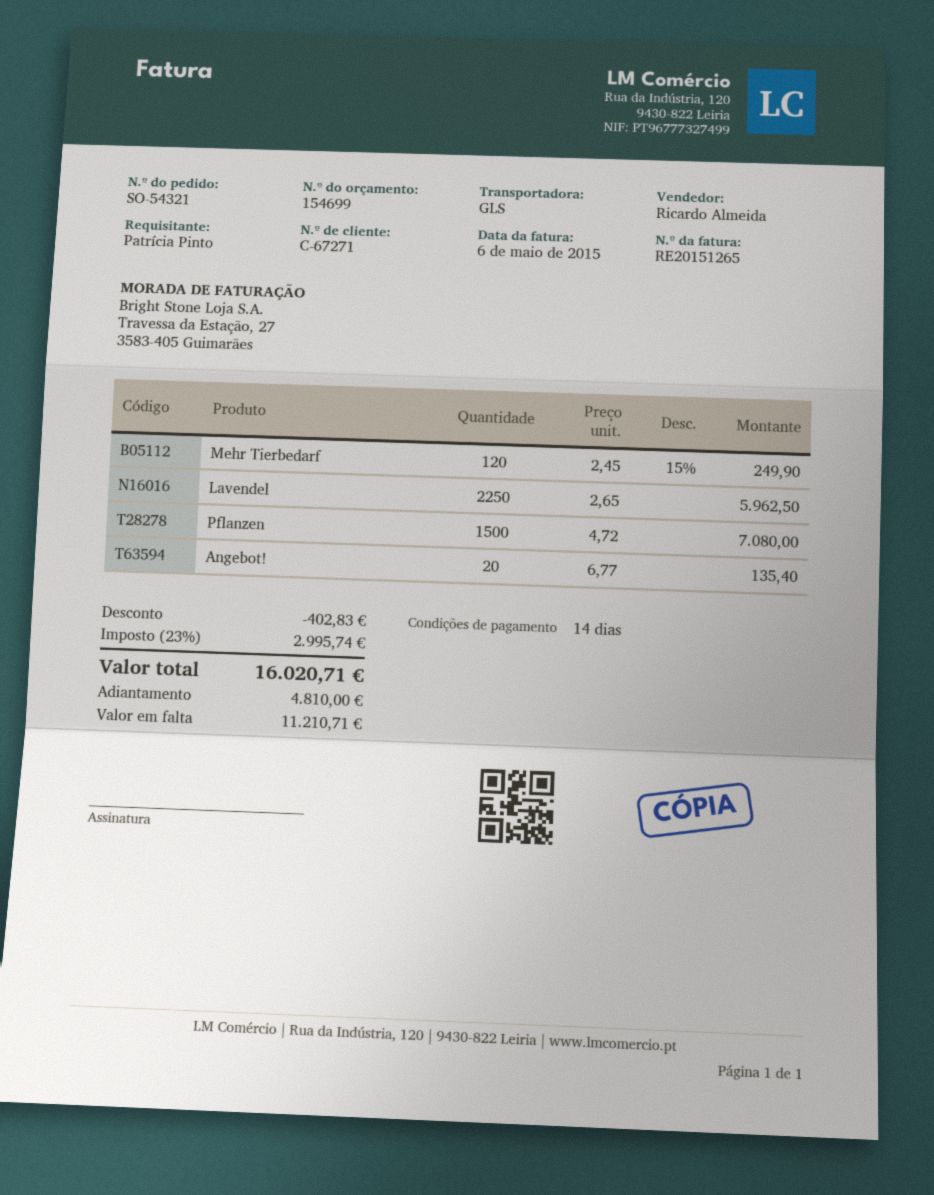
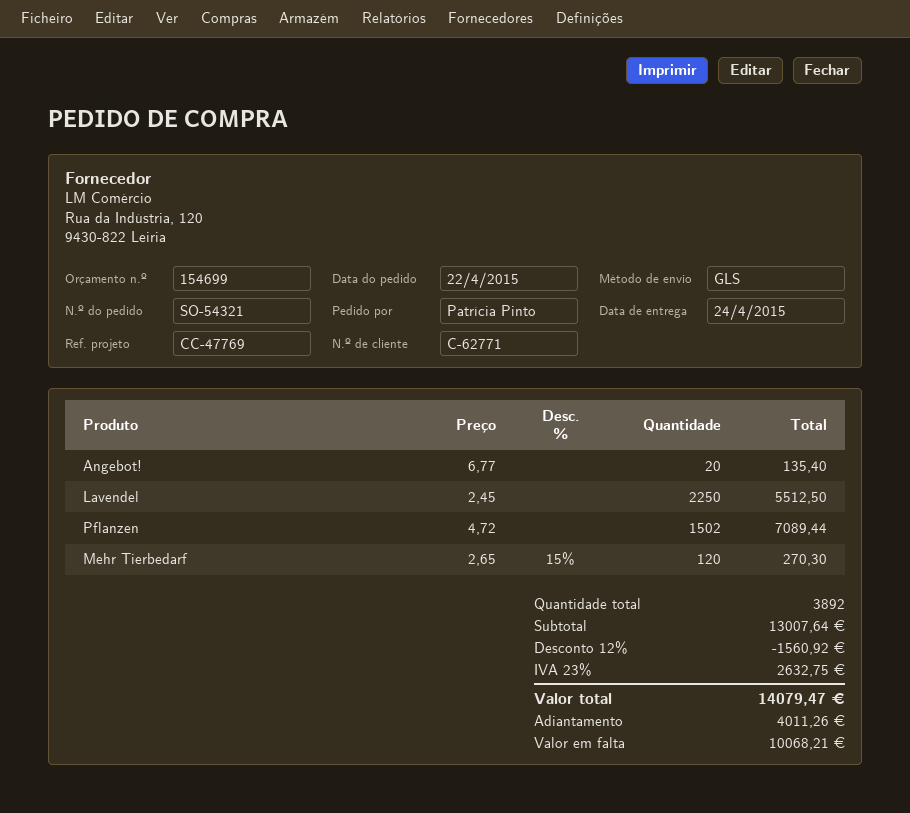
customer number: C-67271 -> C-62771
Mehr Tierbedarf: 120 x 2.45 - 15% = 249.90 -> 120 x 2.65 - 15% = 270.30
Lavendel: 2250 x 2.65 = 5962.50 -> 2250 x 2.45 = 5512.50
Pflanzen: 1500 x 4.72 = 7080.00 -> 1502 x 4.72 = 7089.44
discount: 402.83 -> 1560.92
tax: 23% = 2995.74 -> 23% = 2632.75
total: 16020.71 -> 14079.47
deposit: 4810.00 -> 4011.26
balance: 11210.71 -> 10068.21

